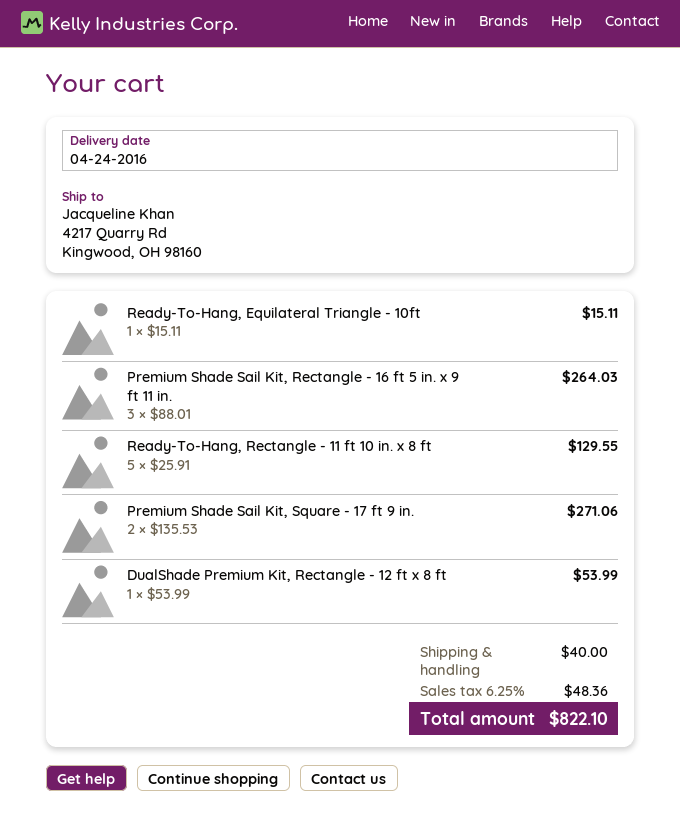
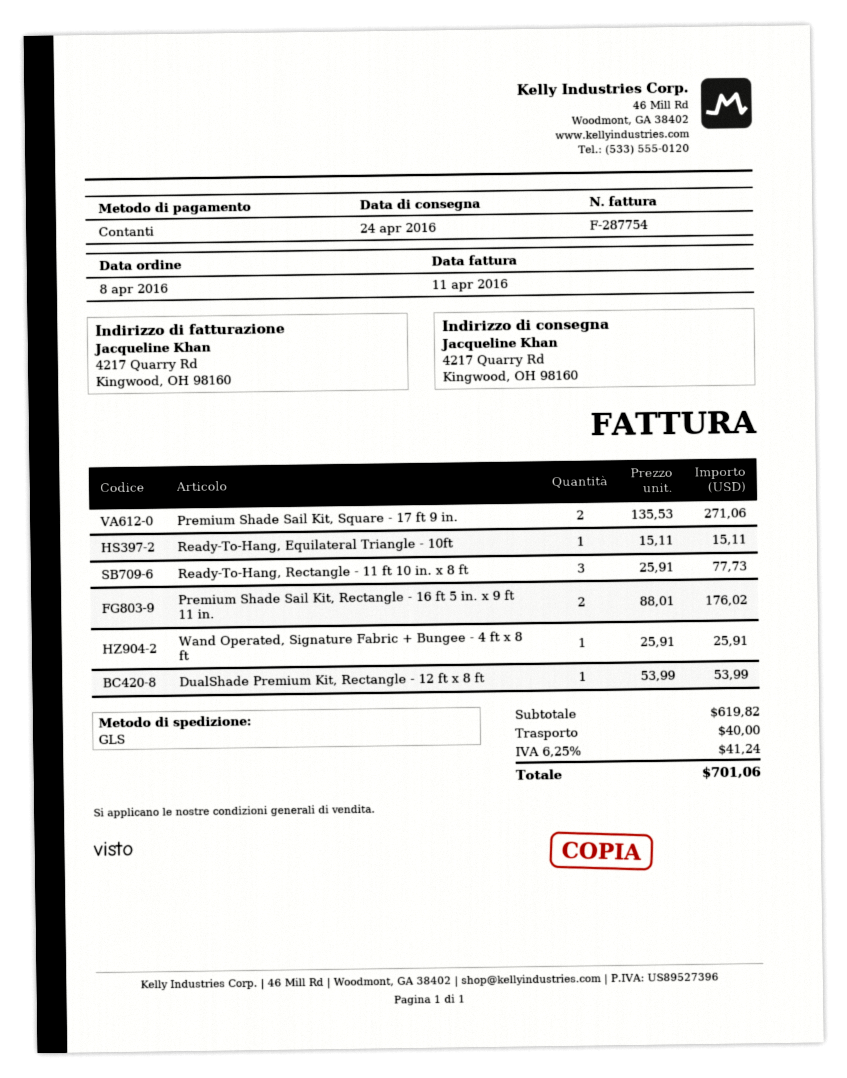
Premium Shade Sail Kit, Rectangle - 16 ft 5 in. x 9 ft 11 in.: 3 x 88.01 = 264.03 -> 2 x 88.01 = 176.02
Ready-To-Hang, Rectangle - 11 ft 10 in. x 8 ft: 5 x 25.91 = 129.55 -> 3 x 25.91 = 77.73
Wand Operated, Signature Fabric + Bungee - 4 ft x 8 ft: none -> 1 x 25.91 = 25.91
tax: 6.25% = 48.36 -> 6.25% = 41.24
total: 822.10 -> 701.06

